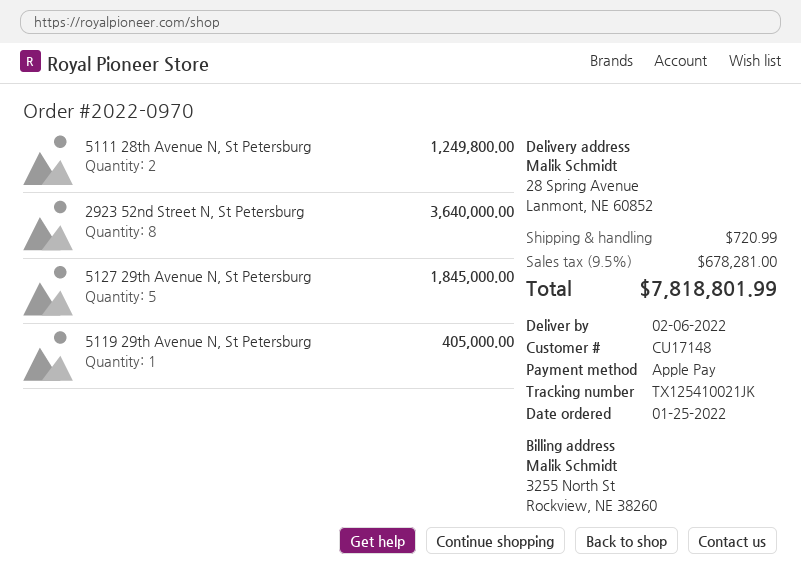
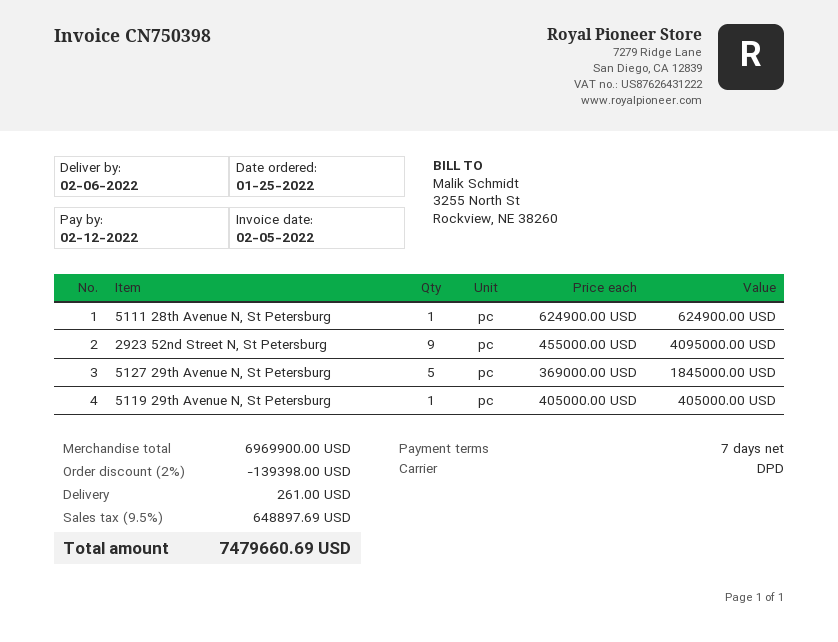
5111 28th Avenue N, St Petersburg: 2 for 1249800.00 -> 1 for 624900.00
2923 52nd Street N, St Petersburg: 8 for 3640000.00 -> 9 for 4095000.00
discount: none -> 2% = 139398.00
shipping: 720.99 -> 261.00
tax: 9.5% = 678281.00 -> 9.5% = 648897.69
total: 7818801.99 -> 7479660.69

